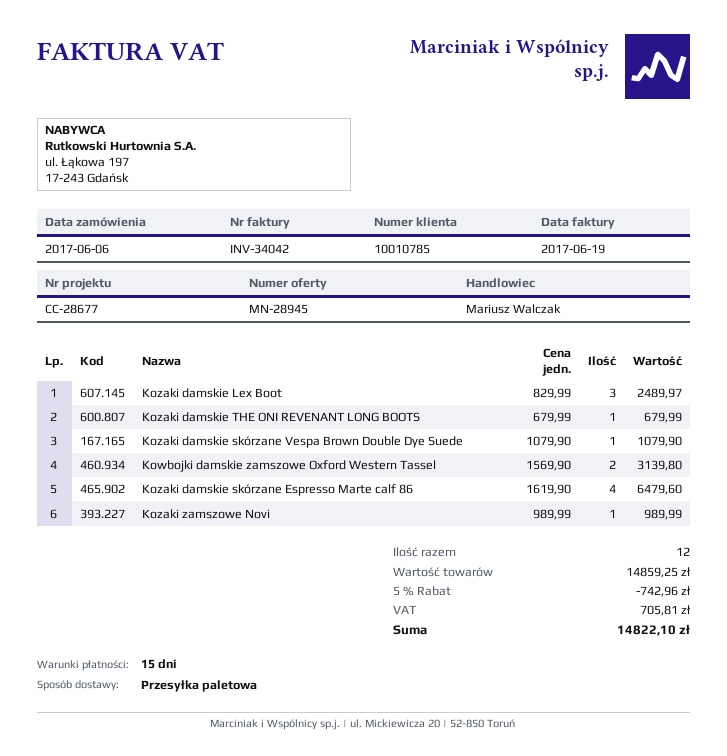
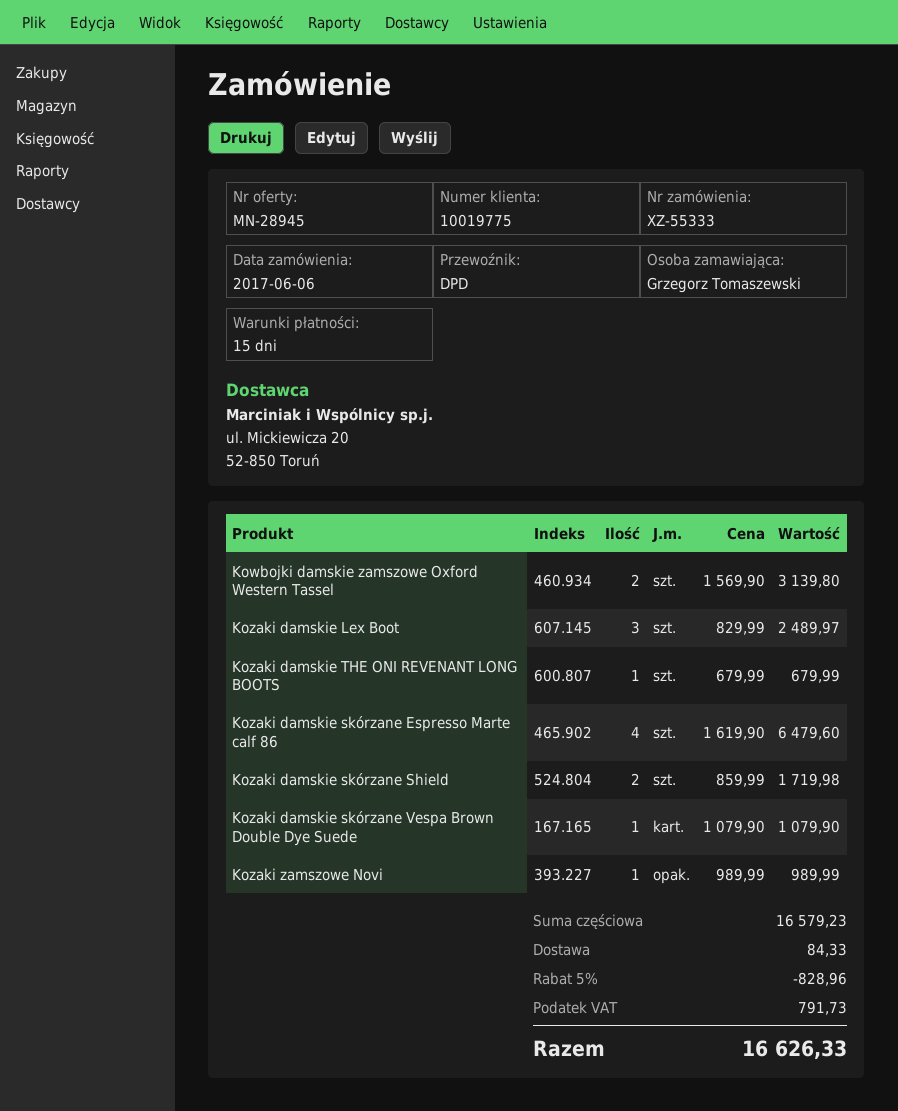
customer number: 10010785 -> 10019775
shipping method: pallet freight -> DPD
Kozaki damskie skórzane Shield: none -> 2 x 859.99 = 1719.98
subtotal: 14859.25 -> 16579.23
discount: 5% = 742.96 -> 5% = 828.96
shipping: none -> 84.33
tax: 705.81 -> 791.73
total: 14822.10 -> 16626.33

